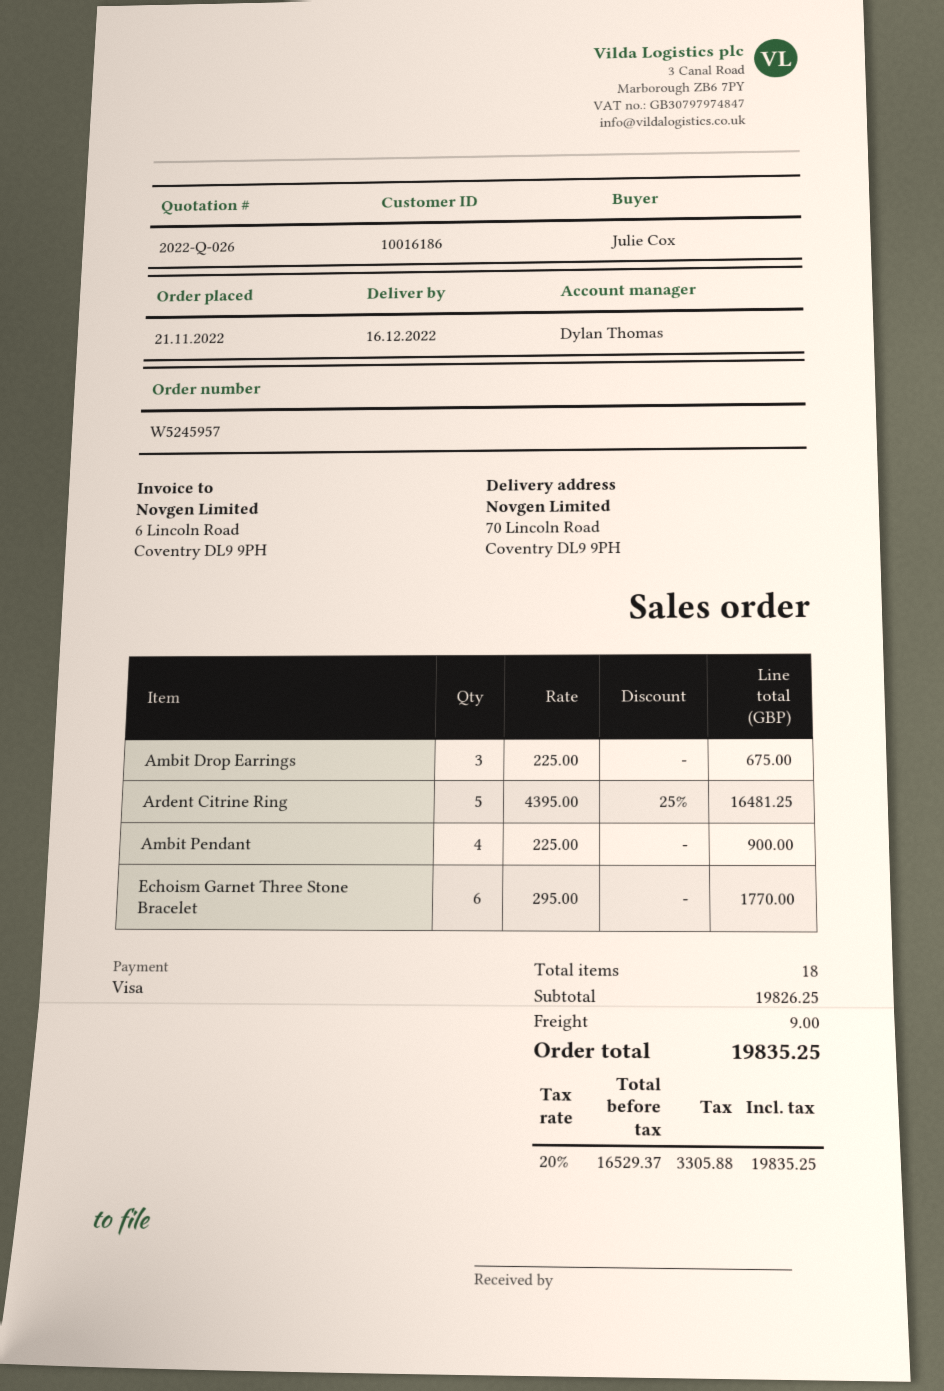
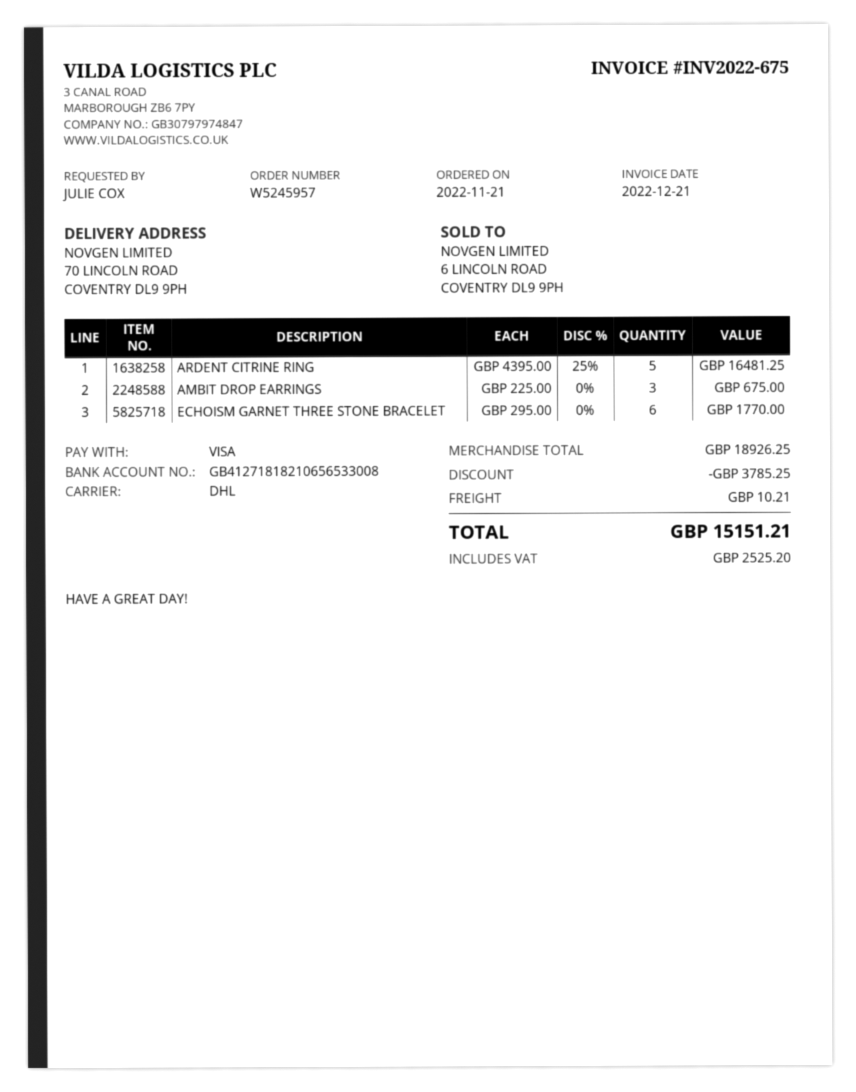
Ambit Pendant: 4 x 225.00 = 900.00 -> none
subtotal: 19826.25 -> 18926.25
discount: none -> 3785.25
shipping: 9.00 -> 10.21
tax: 3305.88 -> 2525.20
total: 19835.25 -> 15151.21

